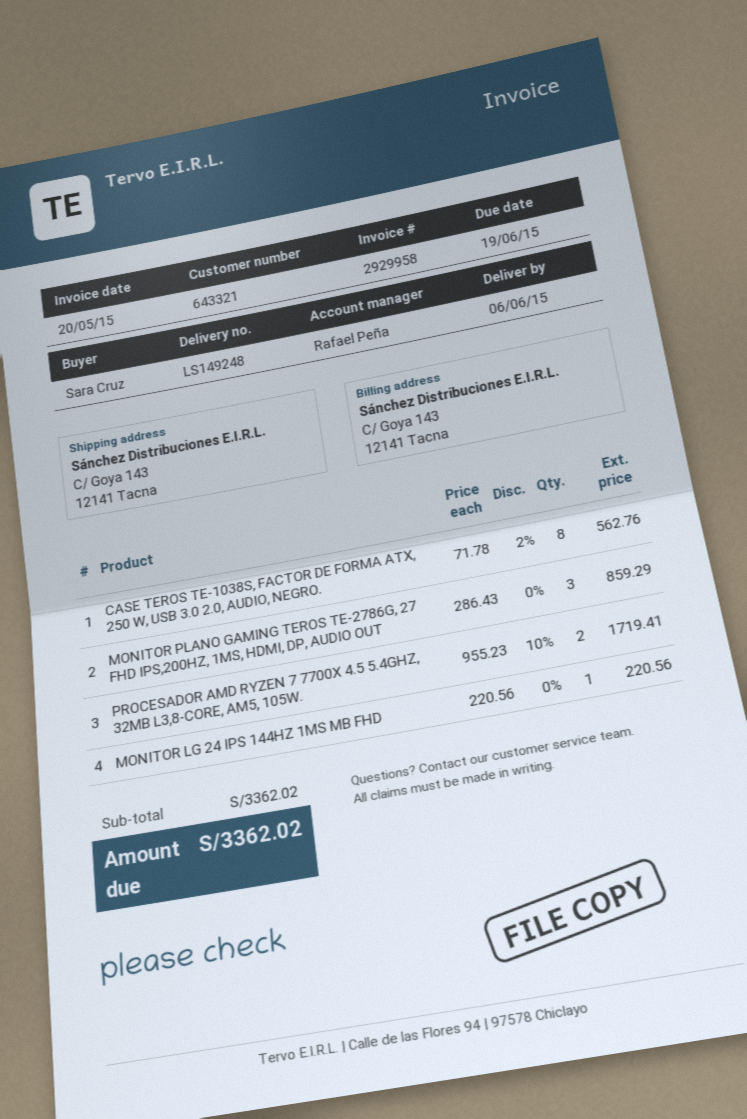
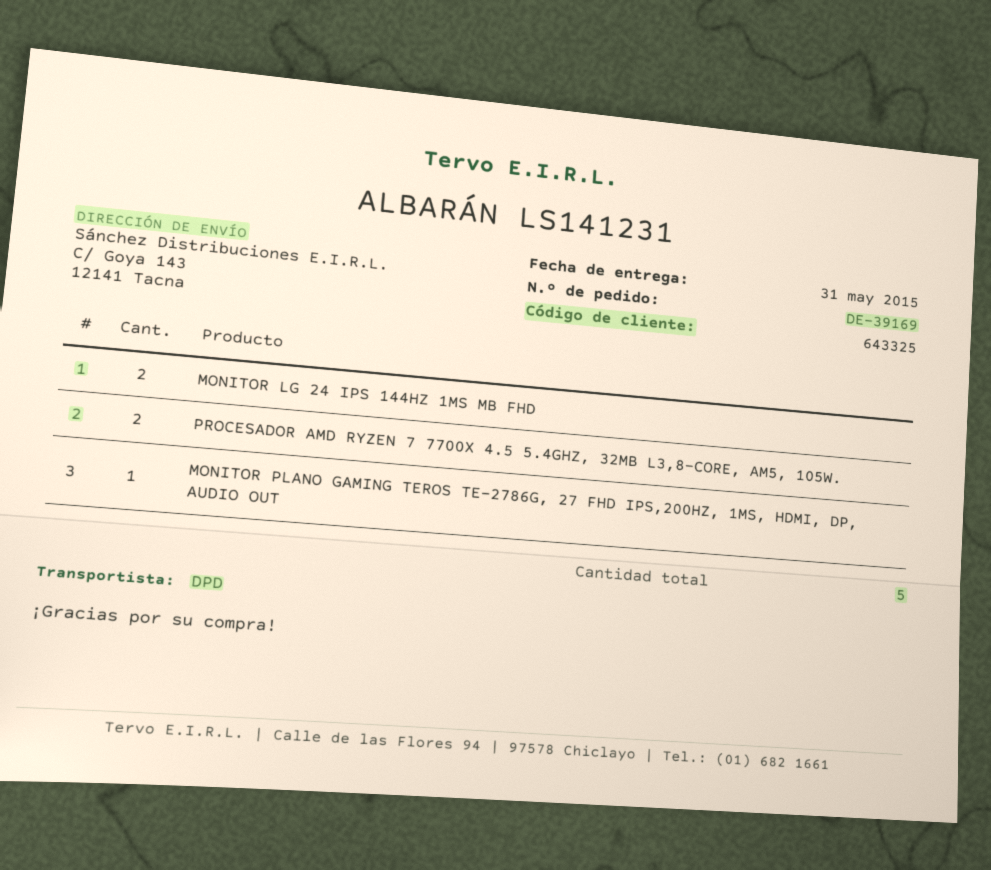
delivery note number: LS149248 -> LS141231
delivery date: 2015-06-06 -> 2015-05-31
customer number: 643321 -> 643325
CASE TEROS TE-1038S, FACTOR DE FORMA ATX, 250 W, USB 3.0 2.0, AUDIO, NEGRO.: 8 -> none
MONITOR PLANO GAMING TEROS TE-2786G, 27 FHD IPS,200HZ, 1MS, HDMI, DP, AUDIO OUT: 3 -> 1
MONITOR LG 24 IPS 144HZ 1MS MB FHD: 1 -> 2

